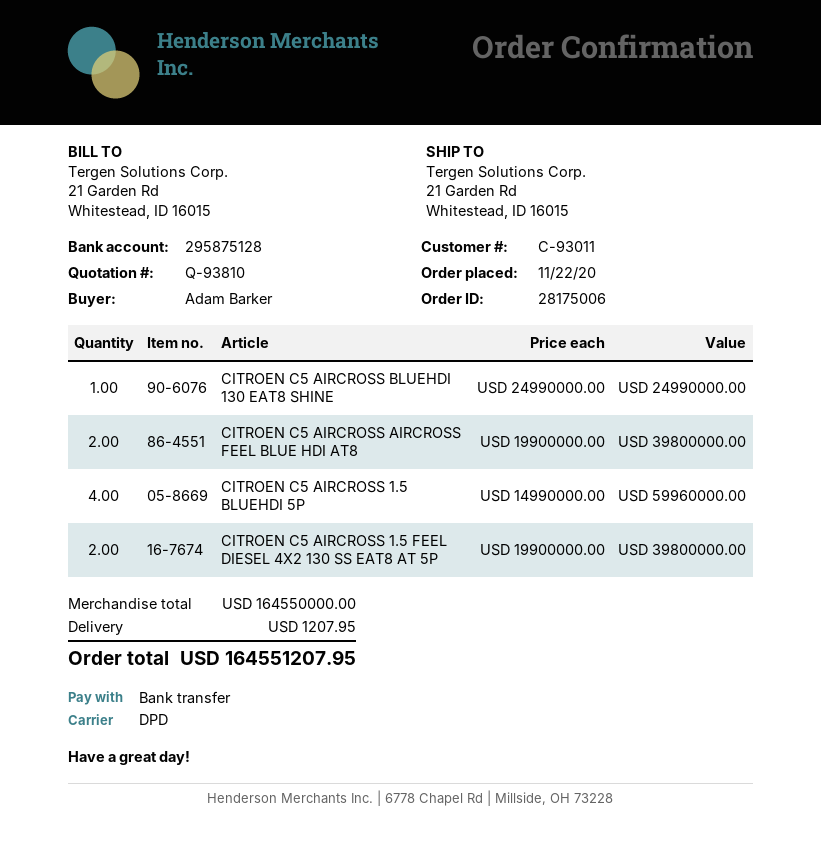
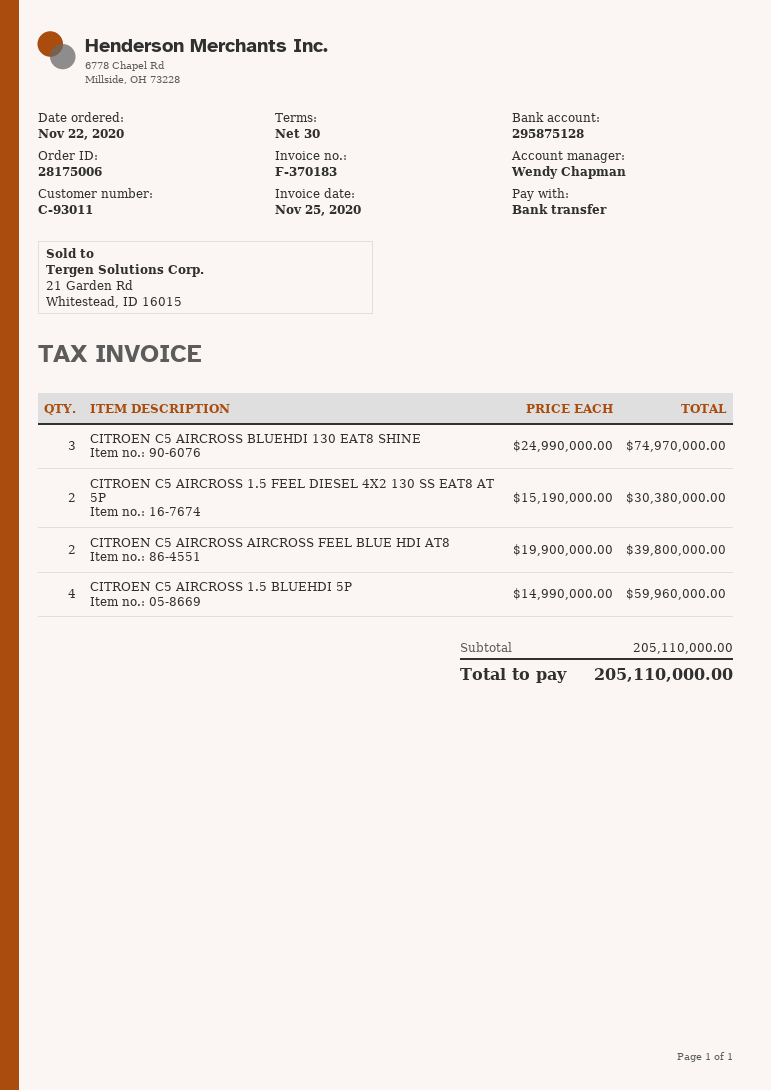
CITROEN C5 AIRCROSS BLUEHDI 130 EAT8 SHINE: 1 x 24990000.00 = 24990000.00 -> 3 x 24990000.00 = 74970000.00
CITROEN C5 AIRCROSS 1.5 FEEL DIESEL 4X2 130 SS EAT8 AT 5P: 2 x 19900000.00 = 39800000.00 -> 2 x 15190000.00 = 30380000.00
subtotal: 164550000.00 -> 205110000.00
shipping: 1207.95 -> none
total: 164551207.95 -> 205110000.00

